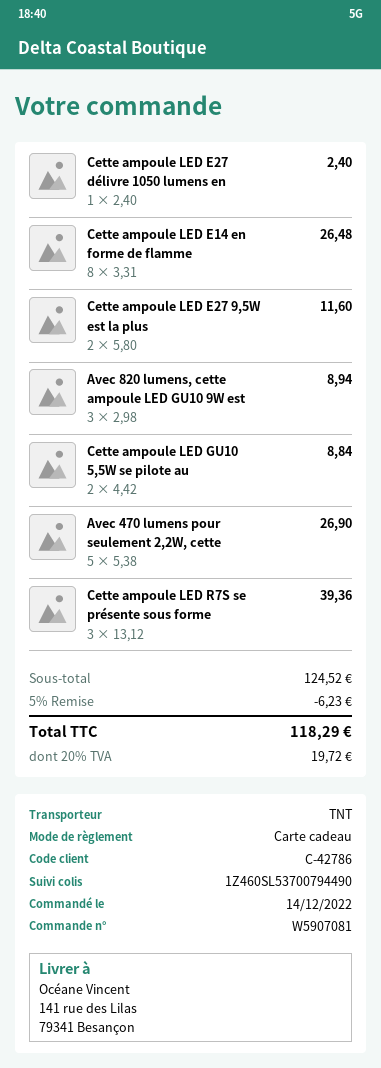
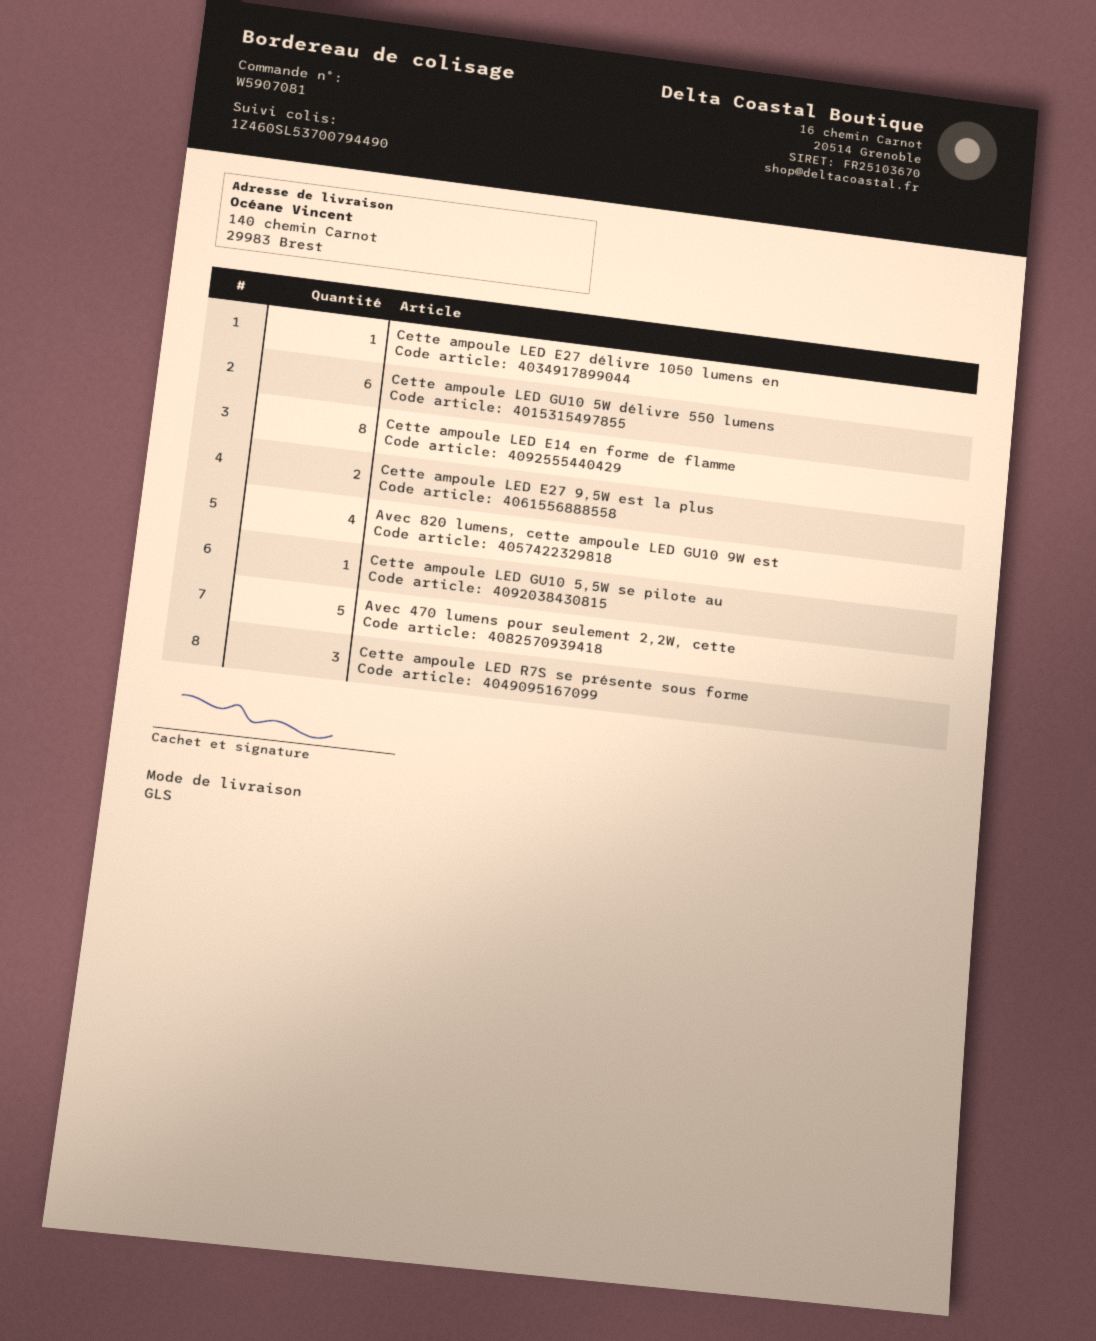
shipping method: TNT -> GLS
ship to: 141 rue des Lilas, 79341 Besançon -> 140 chemin Carnot, 29983 Brest
Avec 820 lumens, cette ampoule LED GU10 9W est: 3 -> 4
Cette ampoule LED GU10 5,5W se pilote au: 2 -> 1
Cette ampoule LED GU10 5W délivre 550 lumens: none -> 6

